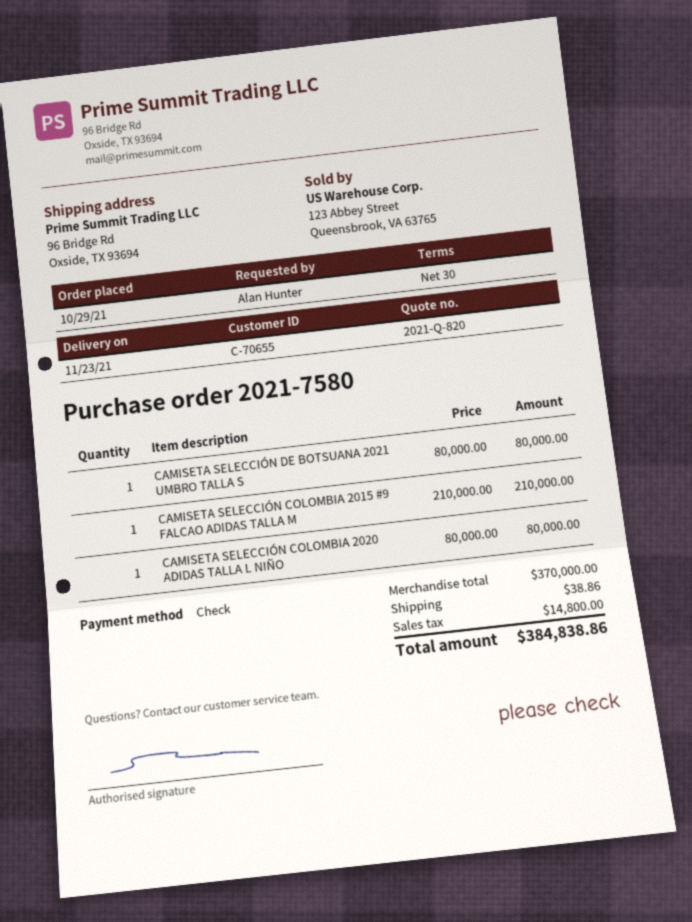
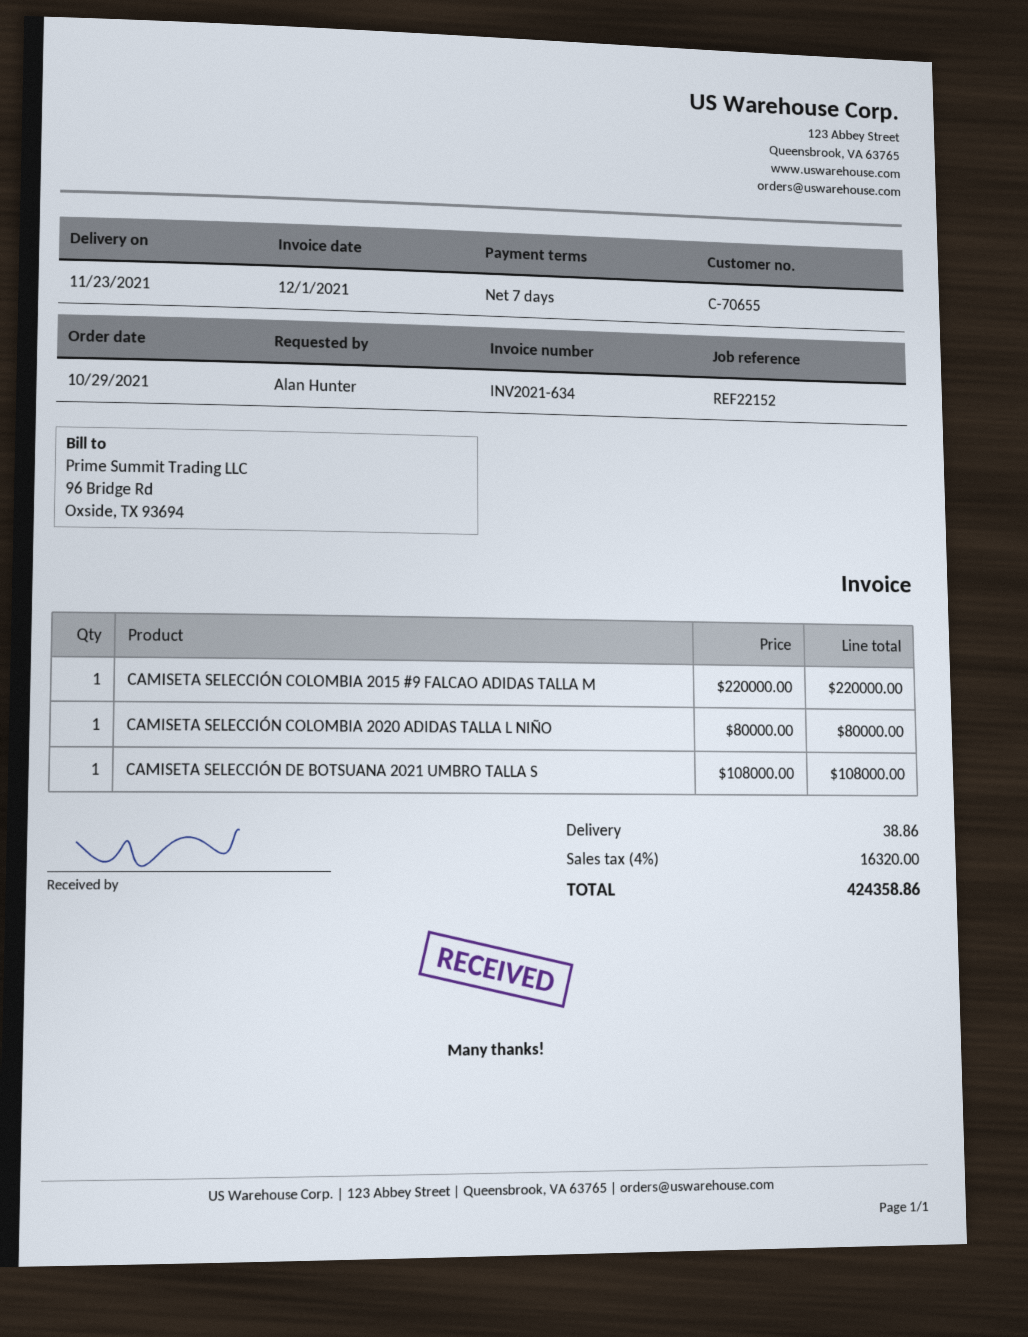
payment terms: 30 days -> 7 days
CAMISETA SELECCIÓN DE BOTSUANA 2021 UMBRO TALLA S: 1 x 80000.00 = 80000.00 -> 1 x 108000.00 = 108000.00
CAMISETA SELECCIÓN COLOMBIA 2015 #9 FALCAO ADIDAS TALLA M: 1 x 210000.00 = 210000.00 -> 1 x 220000.00 = 220000.00
tax: 14800.00 -> 16320.00
total: 384838.86 -> 424358.86

